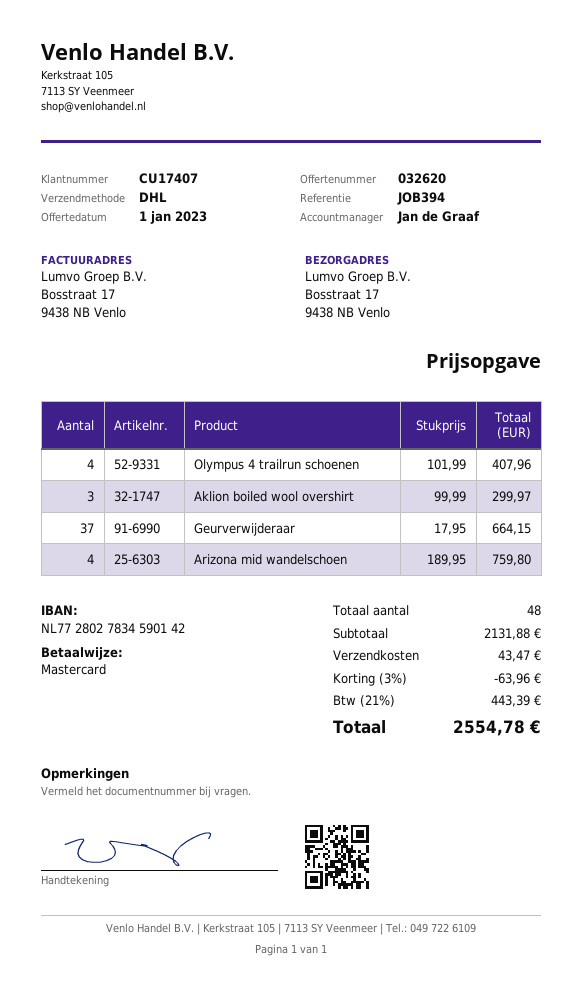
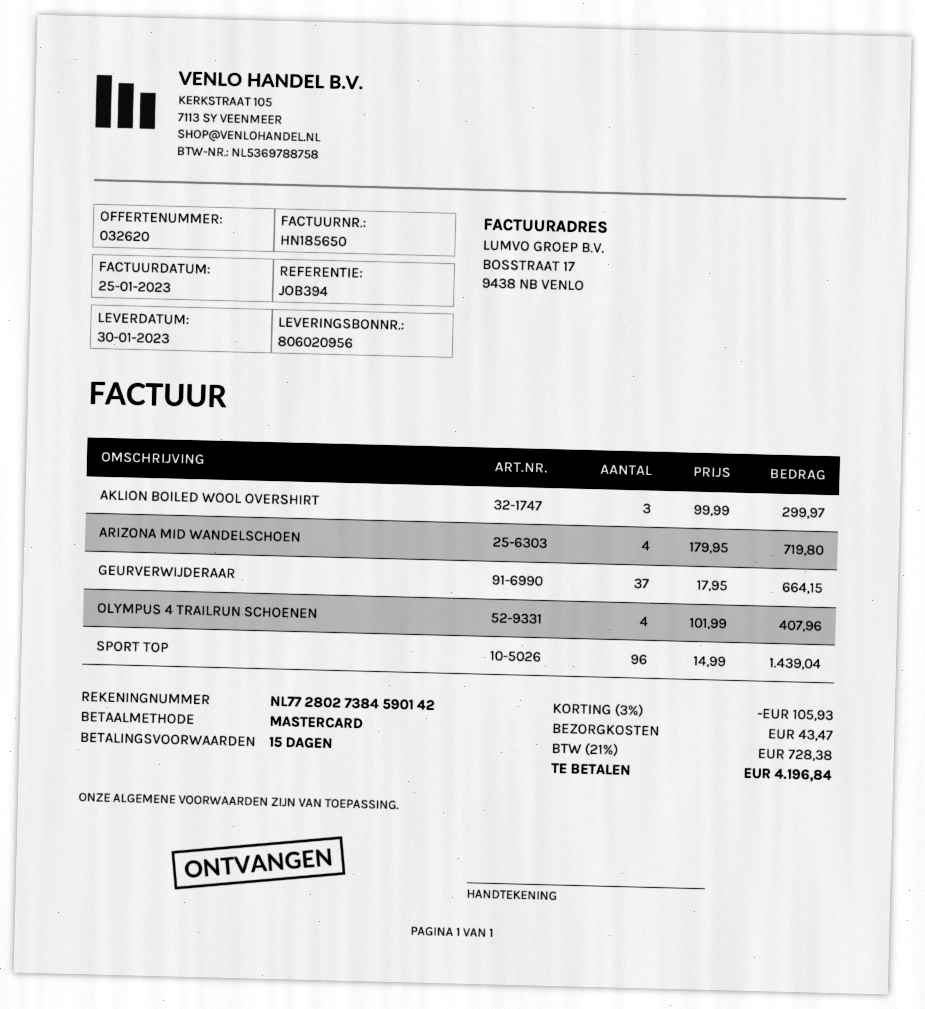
bank account: NL7728027834590142 -> NL7728027384590142
Arizona mid wandelschoen: 4 x 189.95 = 759.80 -> 4 x 179.95 = 719.80
SPORT TOP: none -> 96 x 14.99 = 1439.04
discount: 3% = 63.96 -> 3% = 105.93
tax: 21% = 443.39 -> 21% = 728.38
total: 2554.78 -> 4196.84

